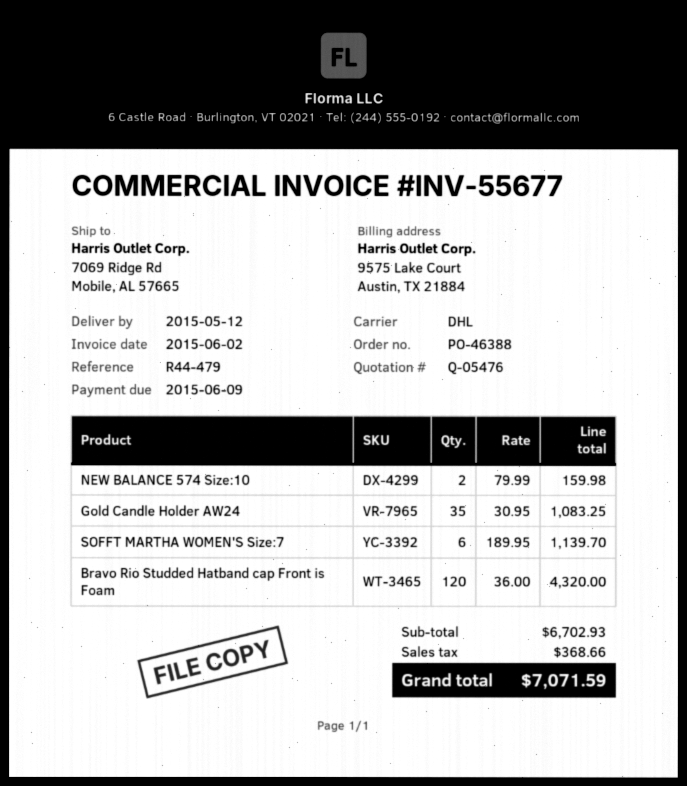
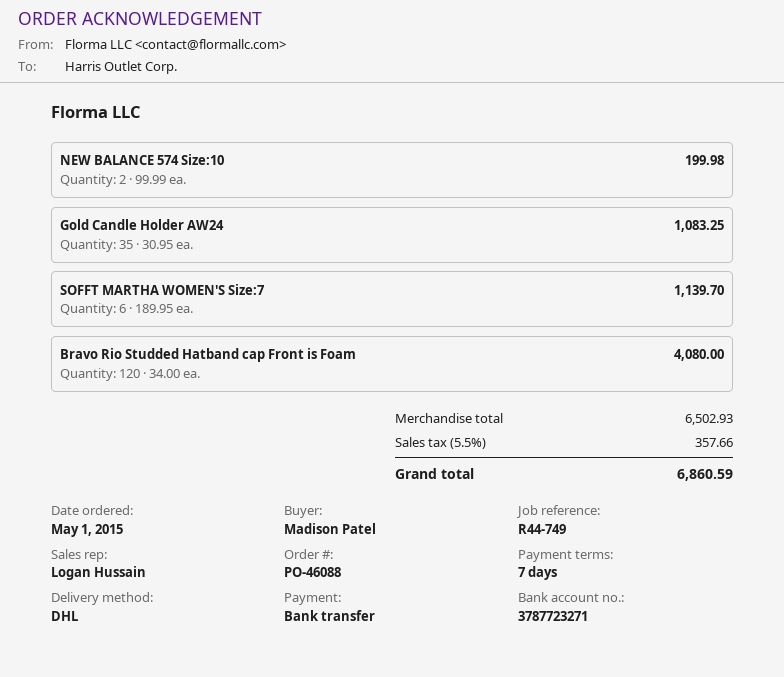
order number: PO-46388 -> PO-46088
reference: R44-479 -> R44-749
NEW BALANCE 574 Size:10: 2 x 79.99 = 159.98 -> 2 x 99.99 = 199.98
Bravo Rio Studded Hatband cap Front is Foam: 120 x 36.00 = 4320.00 -> 120 x 34.00 = 4080.00
subtotal: 6702.93 -> 6502.93
tax: 368.66 -> 357.66
total: 7071.59 -> 6860.59

